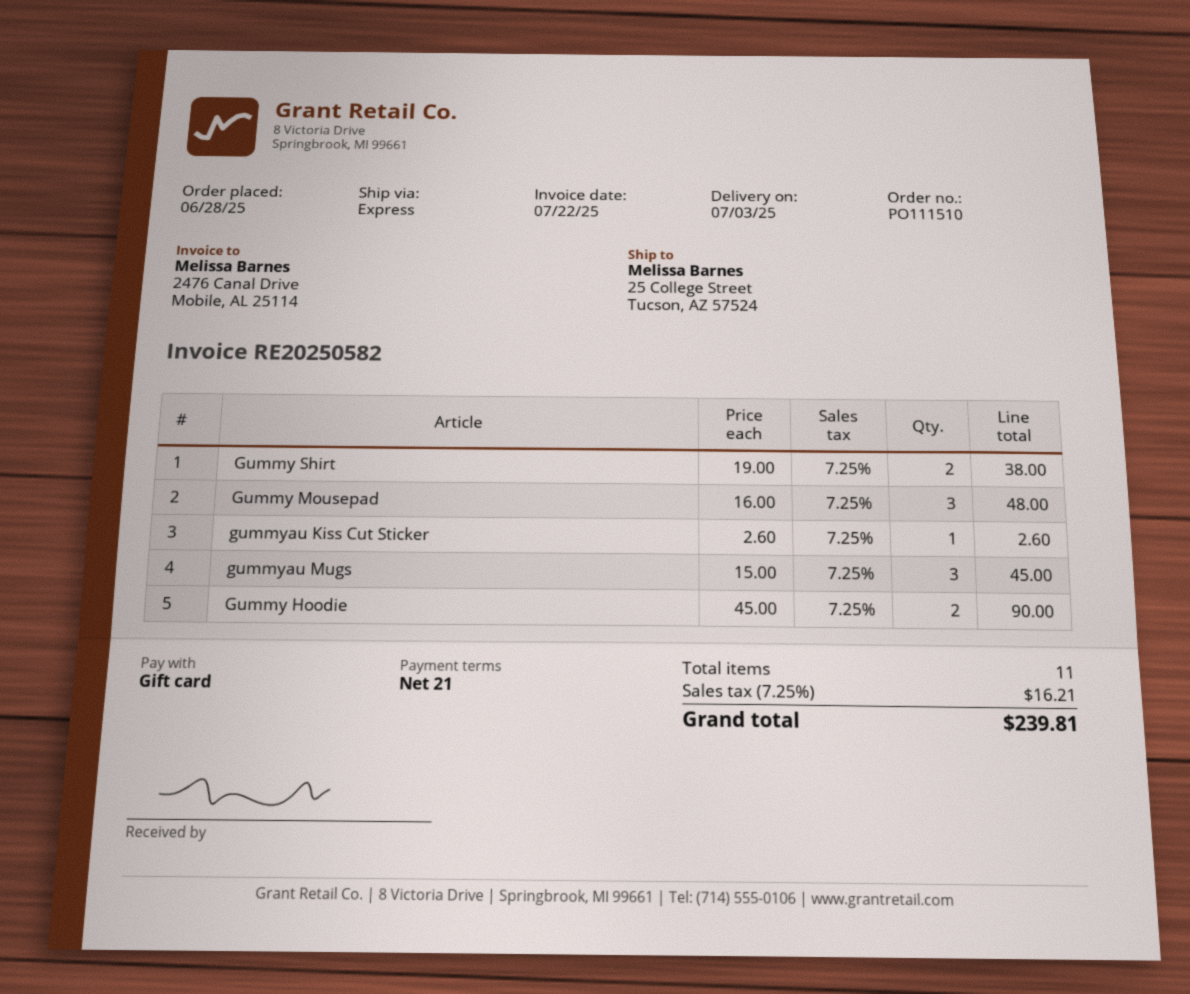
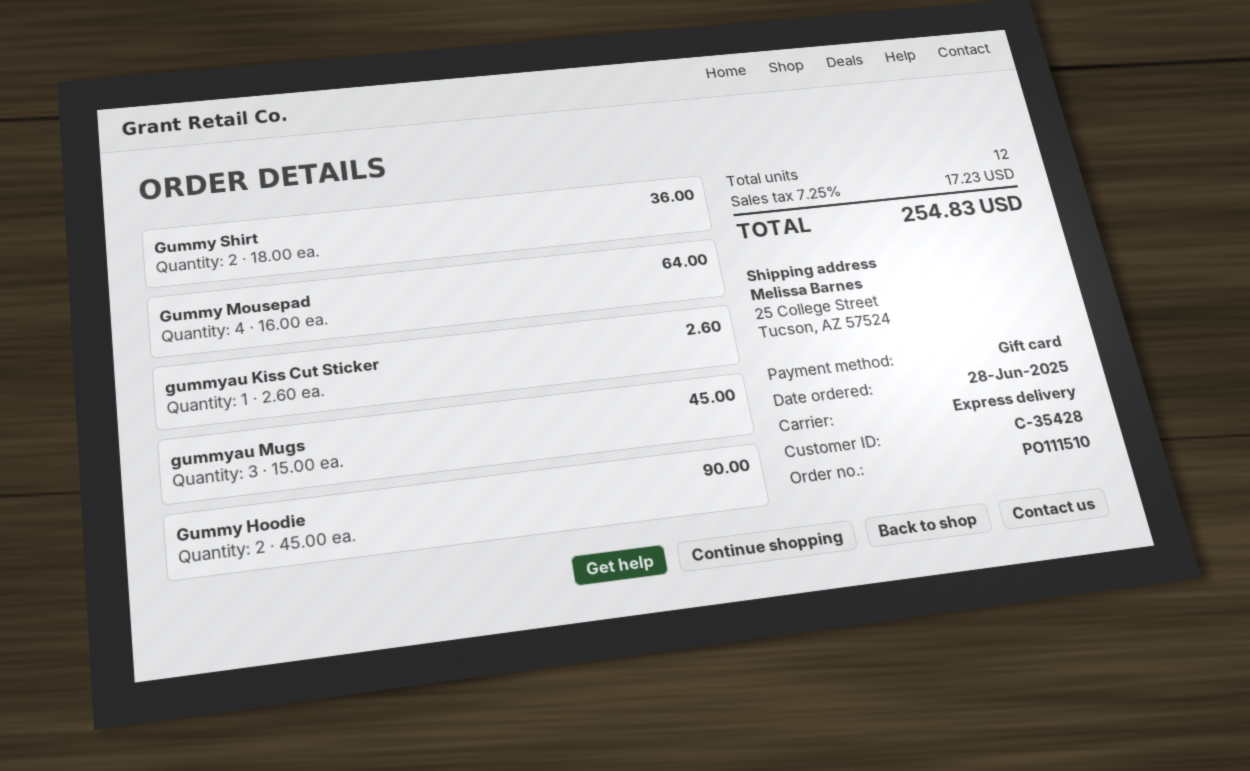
Gummy Shirt: 2 x 19.00 = 38.00 -> 2 x 18.00 = 36.00
Gummy Mousepad: 3 x 16.00 = 48.00 -> 4 x 16.00 = 64.00
total quantity: 11 -> 12
tax: 7.25% = 16.21 -> 7.25% = 17.23
total: 239.81 -> 254.83

